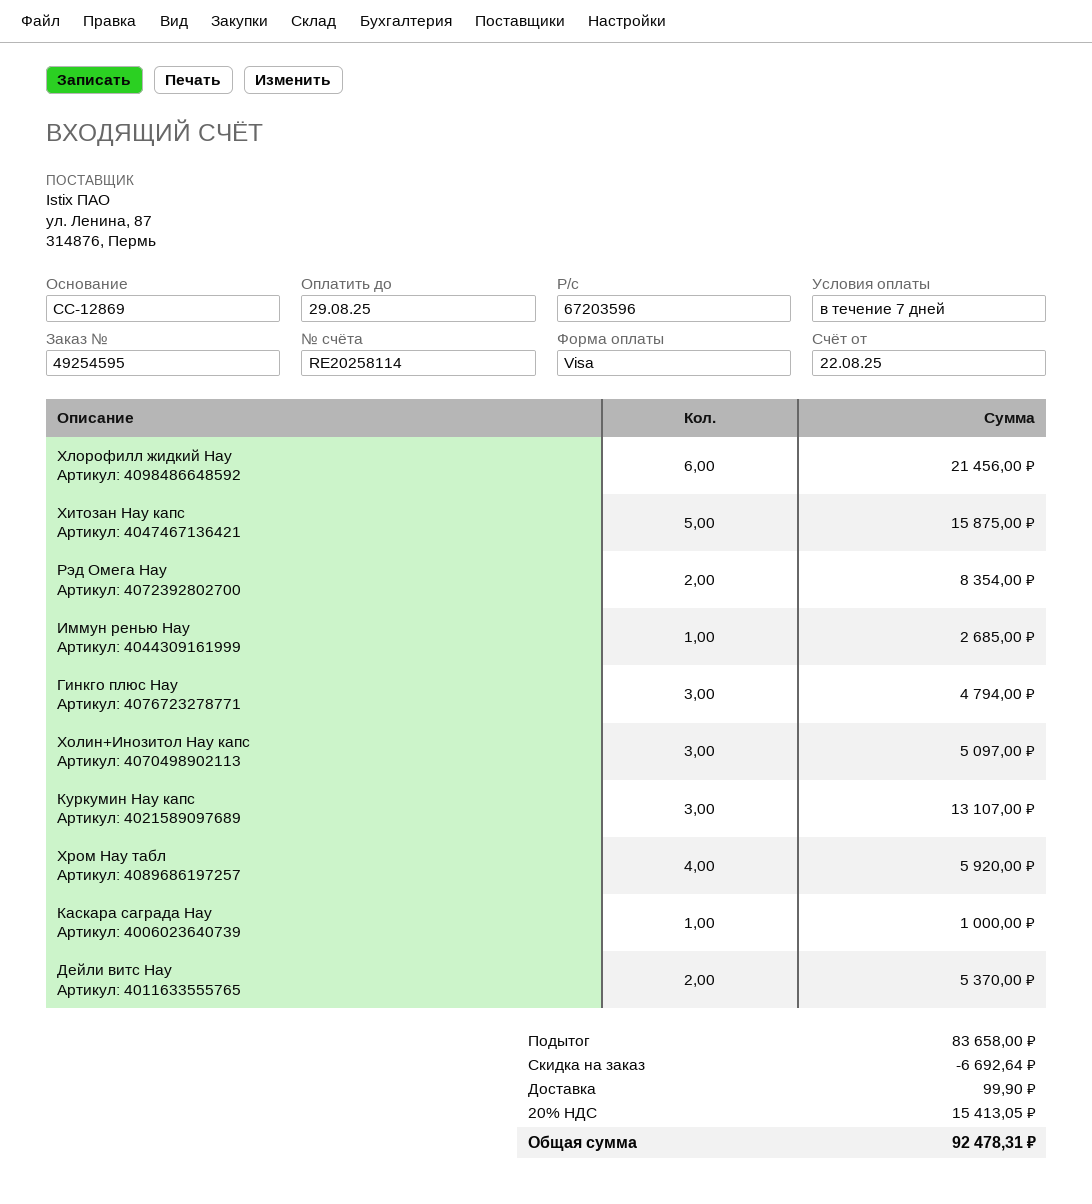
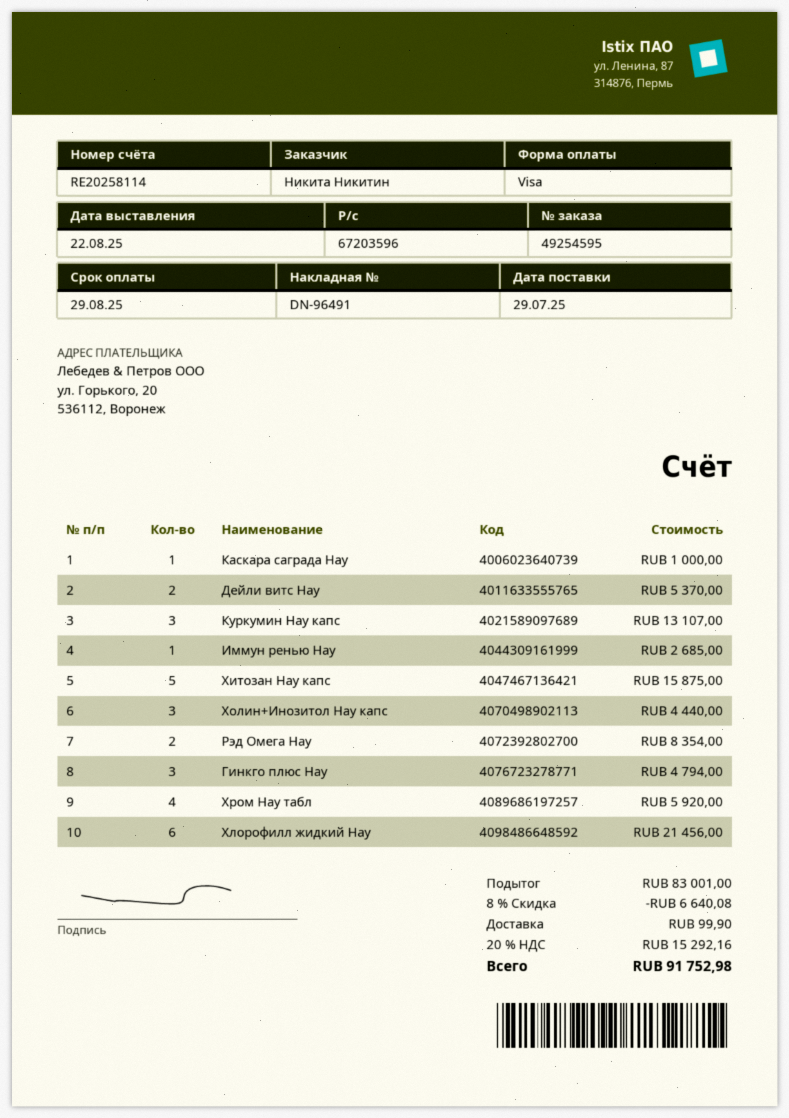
Холин+Инозитол Нау капс: 3 for 5097.00 -> 3 for 4440.00
subtotal: 83658.00 -> 83001.00
discount: 6692.64 -> 6640.08
tax: 20% = 15413.05 -> 20% = 15292.16
total: 92478.31 -> 91752.98

